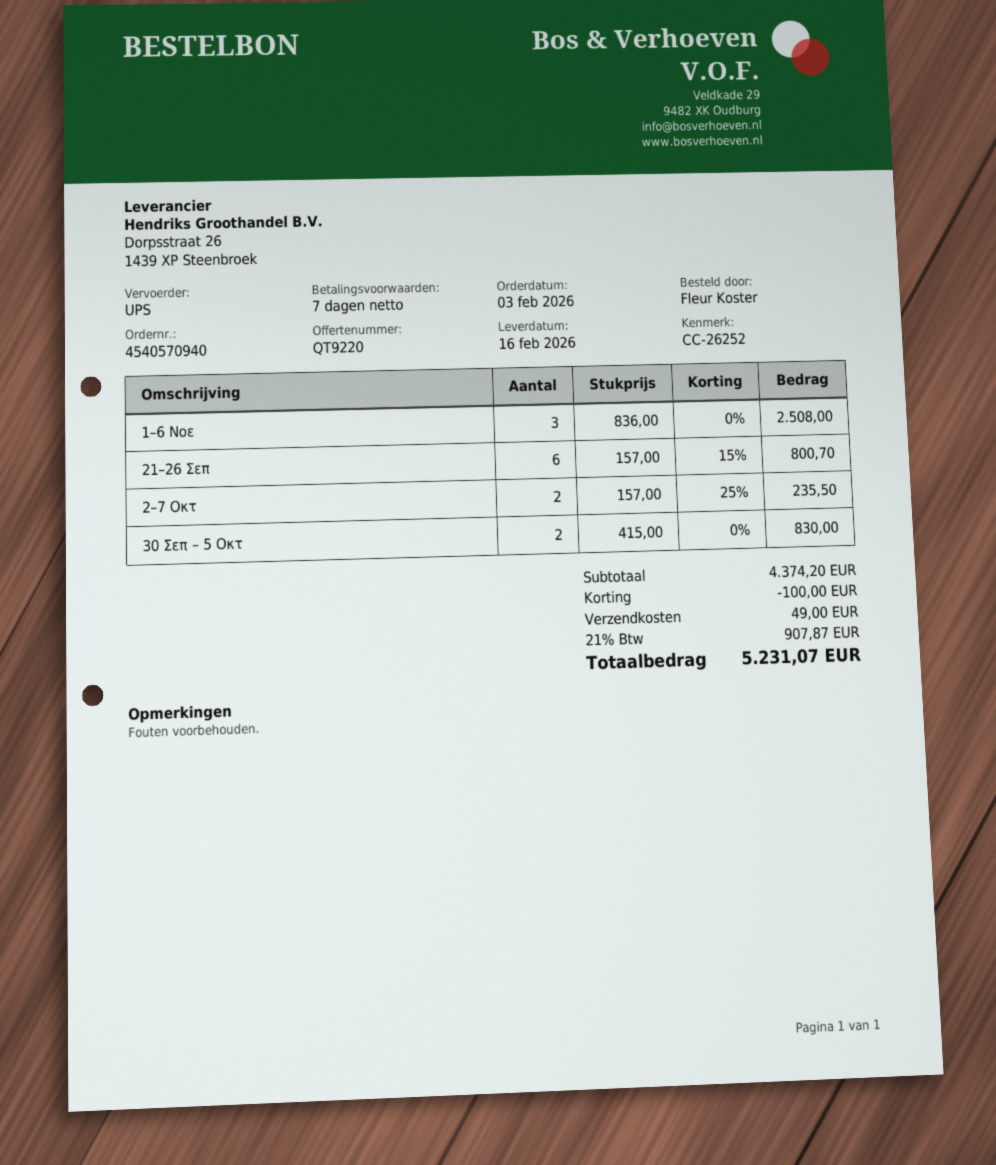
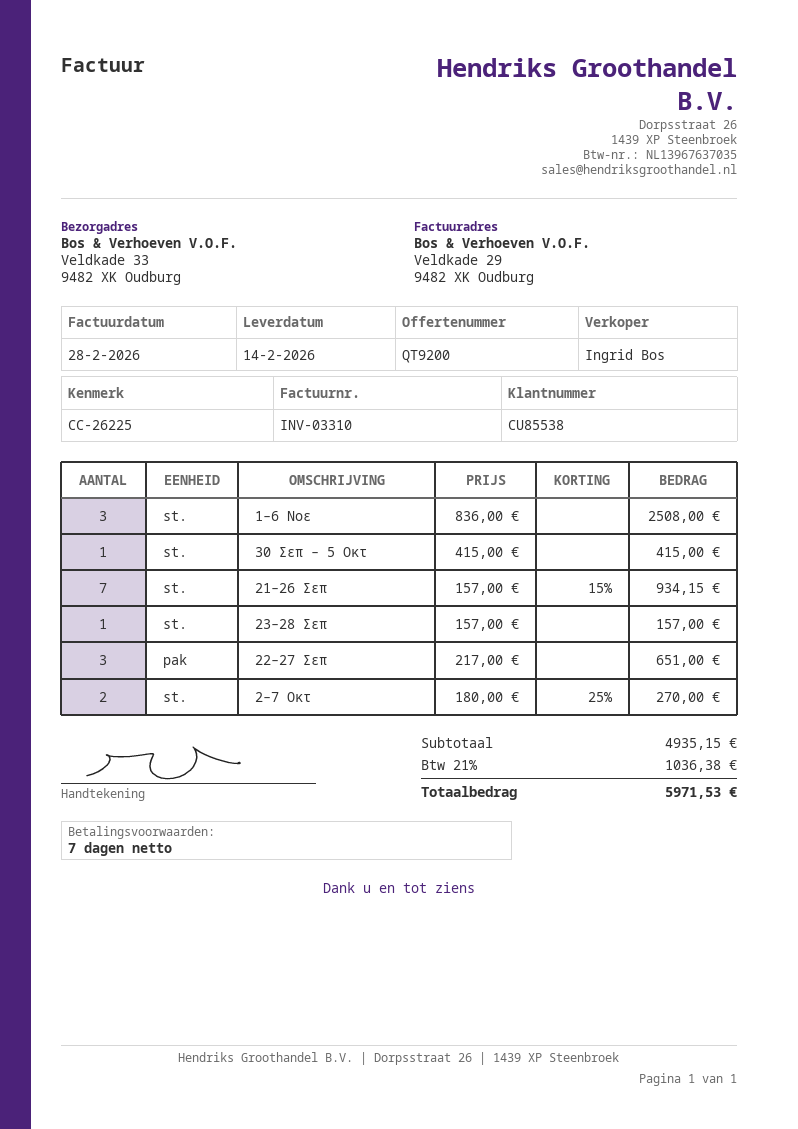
quote number: QT9220 -> QT9200
delivery date: 2026-02-16 -> 2026-02-14
reference: CC-26252 -> CC-26225
21–26 Σεπ: 6 x 157.00 - 15% = 800.70 -> 7 x 157.00 - 15% = 934.15
2–7 Οκτ: 2 x 157.00 - 25% = 235.50 -> 2 x 180.00 - 25% = 270.00
30 Σεπ – 5 Οκτ: 2 x 415.00 = 830.00 -> 1 x 415.00 = 415.00
23–28 Σεπ: none -> 1 x 157.00 = 157.00
22–27 Σεπ: none -> 3 x 217.00 = 651.00
subtotal: 4374.20 -> 4935.15
discount: 100.00 -> none
shipping: 49.00 -> none
tax: 21% = 907.87 -> 21% = 1036.38
total: 5231.07 -> 5971.53

